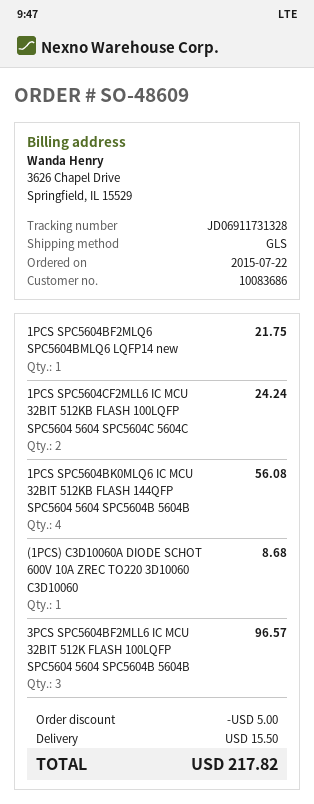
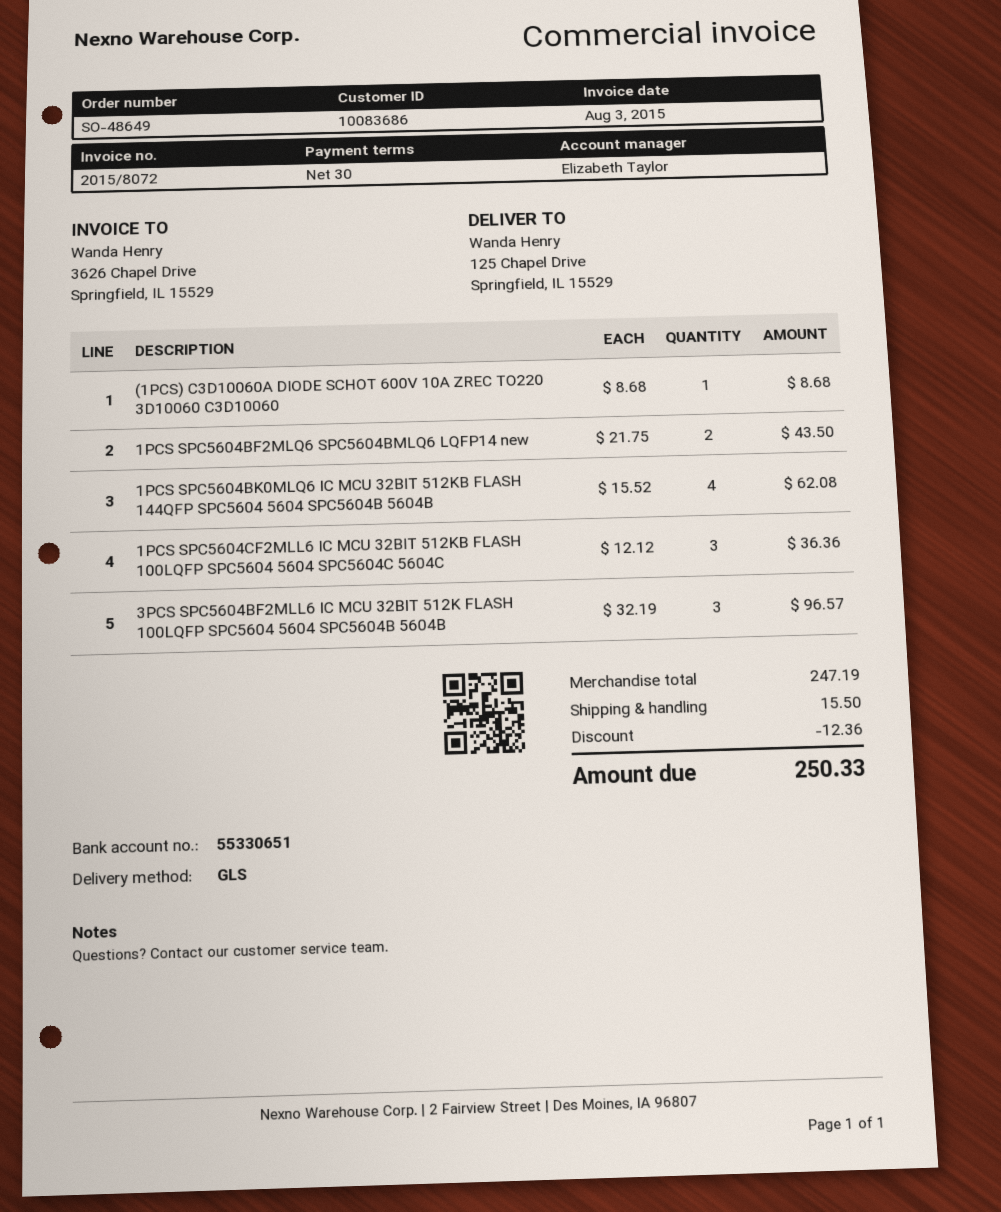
order number: SO-48609 -> SO-48649
1PCS SPC5604BF2MLQ6 SPC5604BMLQ6 LQFP14 new: 1 for 21.75 -> 2 for 43.50
1PCS SPC5604CF2MLL6 IC MCU 32BIT 512KB FLASH 100LQFP SPC5604 5604 SPC5604C 5604C: 2 for 24.24 -> 3 for 36.36
1PCS SPC5604BK0MLQ6 IC MCU 32BIT 512KB FLASH 144QFP SPC5604 5604 SPC5604B 5604B: 4 for 56.08 -> 4 for 62.08
discount: 5.00 -> 12.36
total: 217.82 -> 250.33

